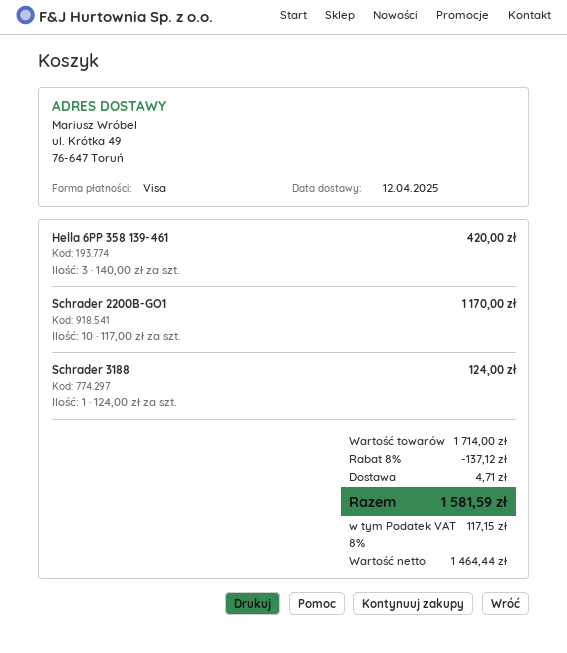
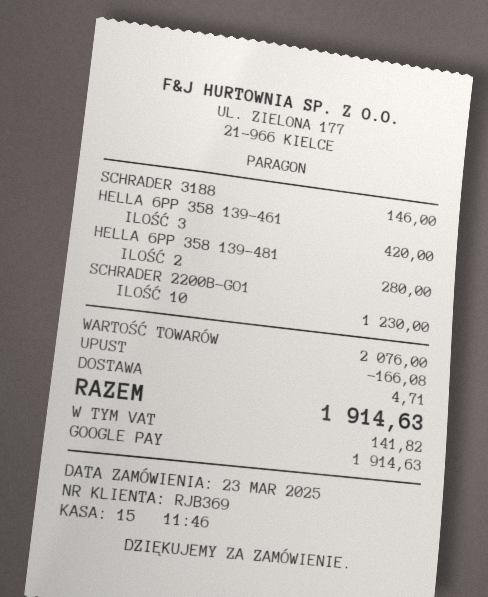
payment method: Visa -> Google Pay
Schrader 2200B-GO1: 10 for 1170.00 -> 10 for 1230.00
Schrader 3188: 1 for 124.00 -> 1 for 146.00
HELLA 6PP 358 139-481: none -> 2 for 280.00
subtotal: 1714.00 -> 2076.00
discount: 137.12 -> 166.08
tax: 117.15 -> 141.82
total: 1581.59 -> 1914.63

